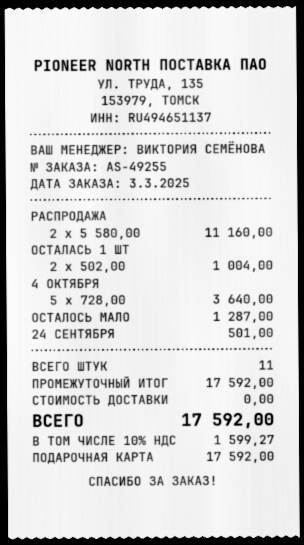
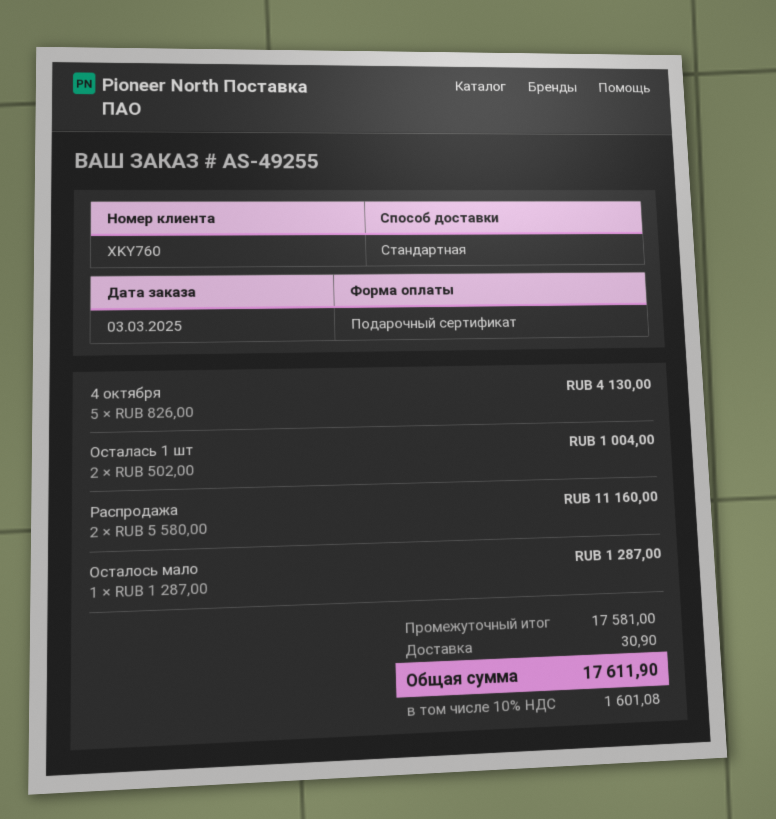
4 ОКТЯБРЯ: 5 x 728.00 = 3640.00 -> 5 x 826.00 = 4130.00
24 СЕНТЯБРЯ: 1 x 501.00 = 501.00 -> none
subtotal: 17592.00 -> 17581.00
shipping: 0.00 -> 30.90
tax: 10% = 1599.27 -> 10% = 1601.08
total: 17592.00 -> 17611.90

